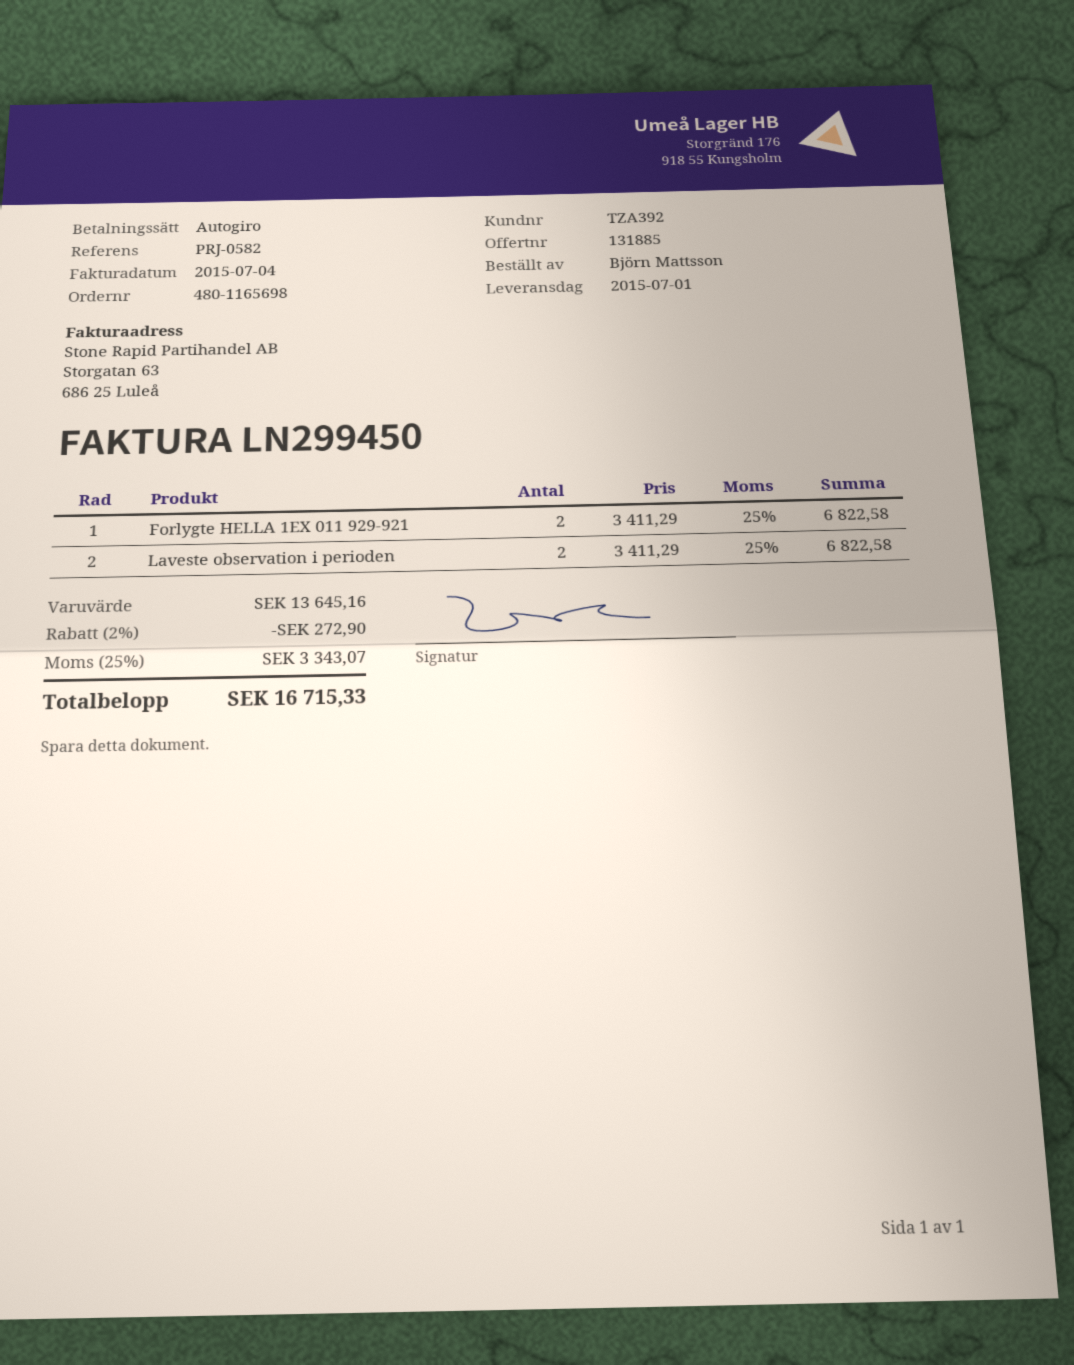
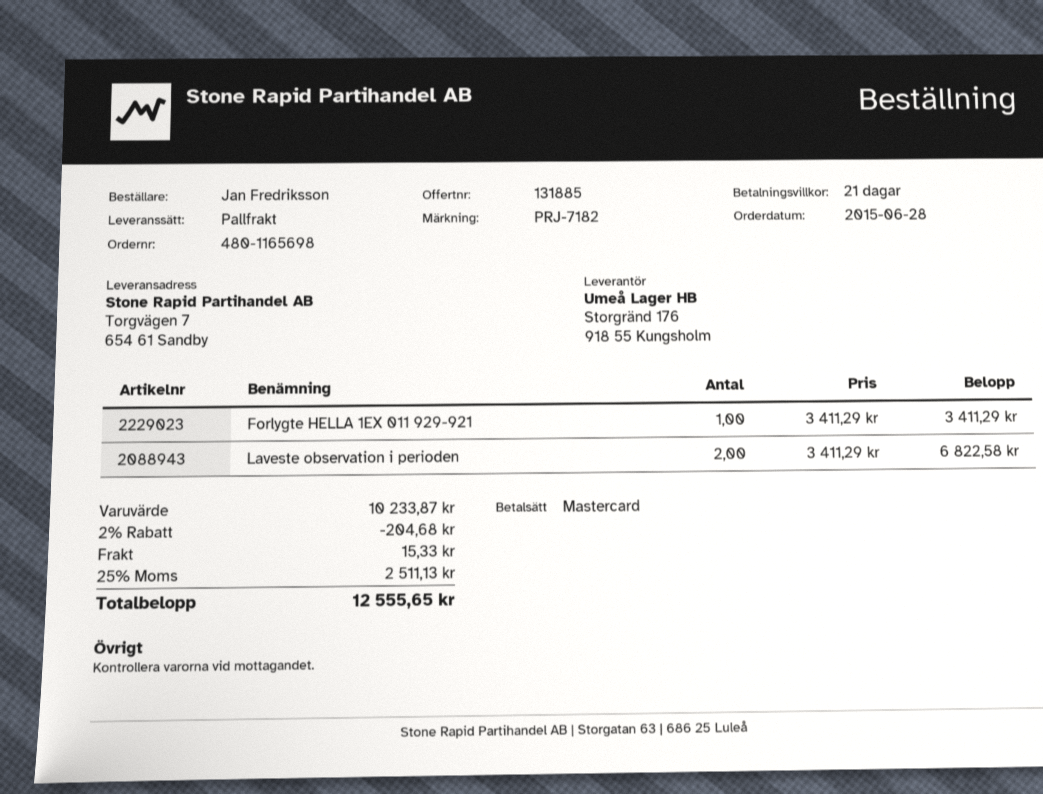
reference: PRJ-0582 -> PRJ-7182
ordered by: Björn Mattsson -> Jan Fredriksson
payment method: direct debit -> Mastercard
Forlygte HELLA 1EX 011 929-921: 2 x 3411.29 = 6822.58 -> 1 x 3411.29 = 3411.29
subtotal: 13645.16 -> 10233.87
discount: 2% = 272.90 -> 2% = 204.68
shipping: none -> 15.33
tax: 25% = 3343.07 -> 25% = 2511.13
total: 16715.33 -> 12555.65

